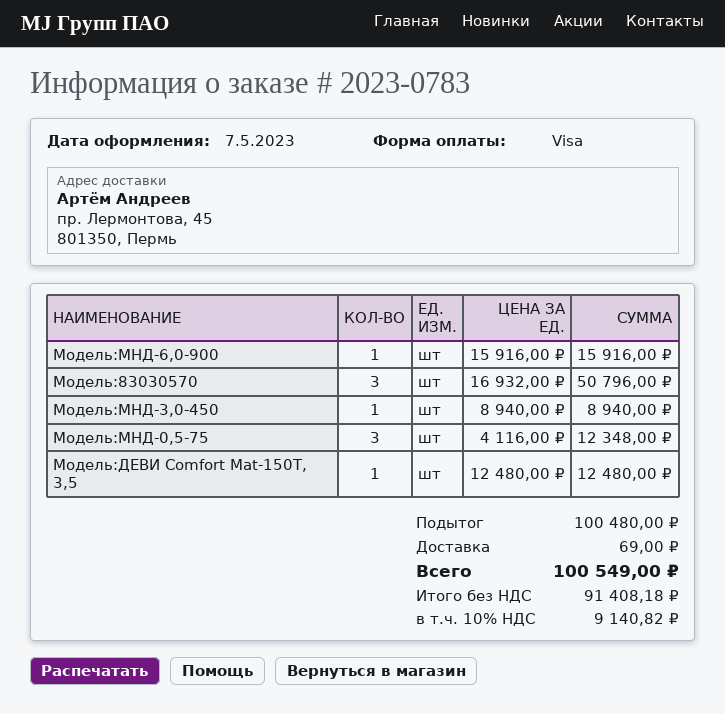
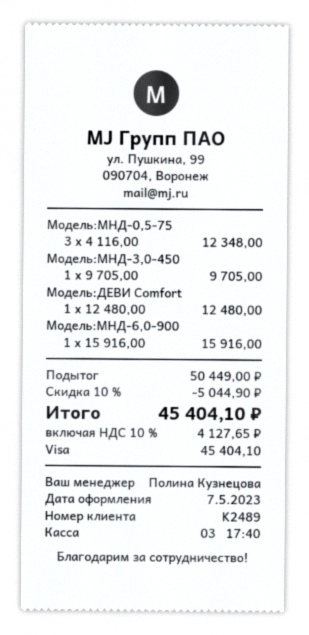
Модель:83030570: 3 x 16932.00 = 50796.00 -> none
Модель:МНД-3,0-450: 1 x 8940.00 = 8940.00 -> 1 x 9705.00 = 9705.00
subtotal: 100480.00 -> 50449.00
discount: none -> 10% = 5044.90
shipping: 69.00 -> none
tax: 10% = 9140.82 -> 10% = 4127.65
total: 100549.00 -> 45404.10

